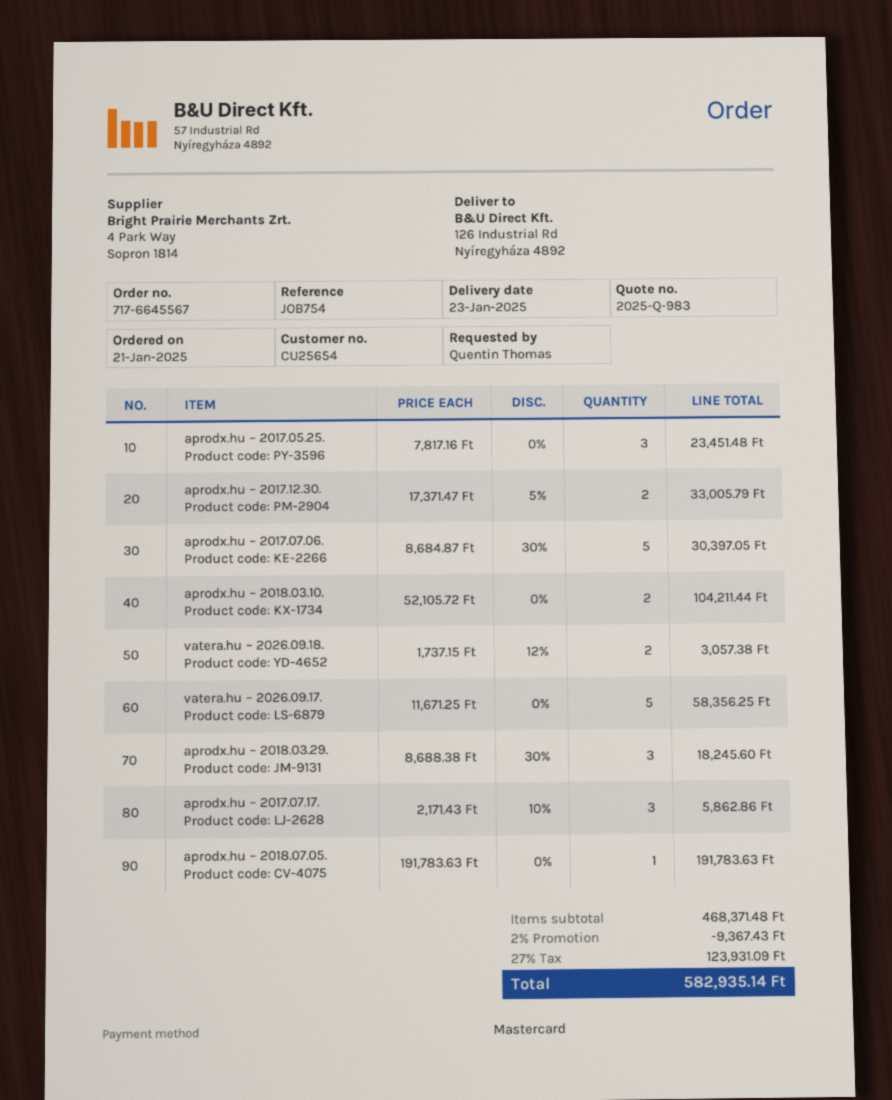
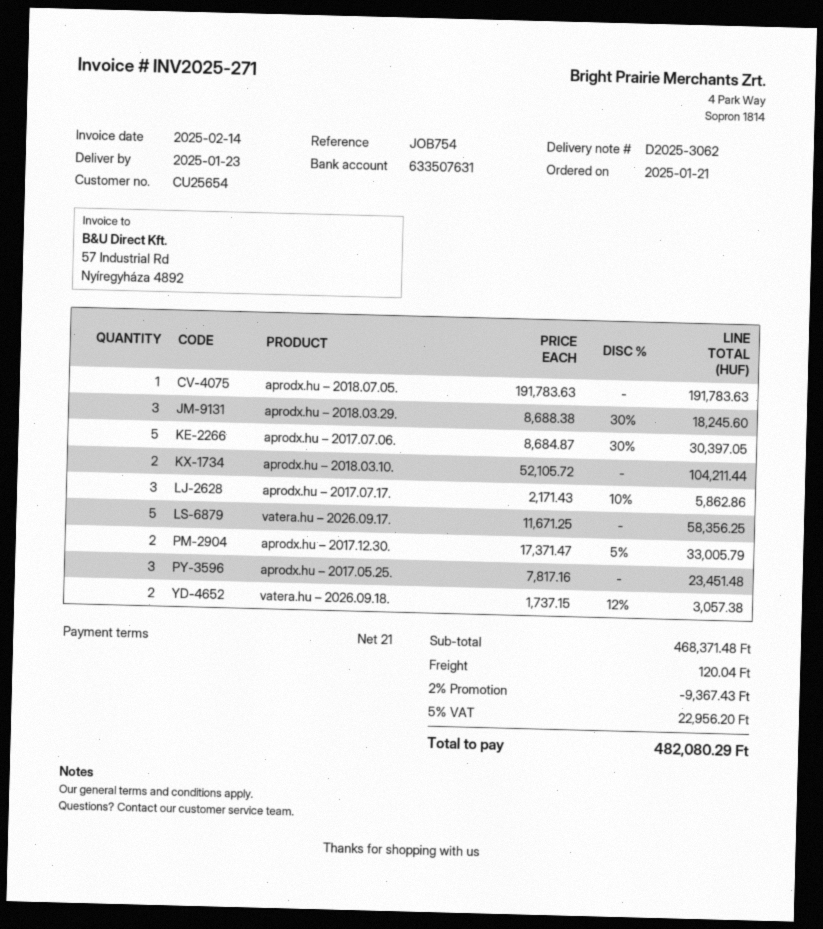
shipping: none -> 120.04
tax: 27% = 123931.09 -> 5% = 22956.20
total: 582935.14 -> 482080.29

